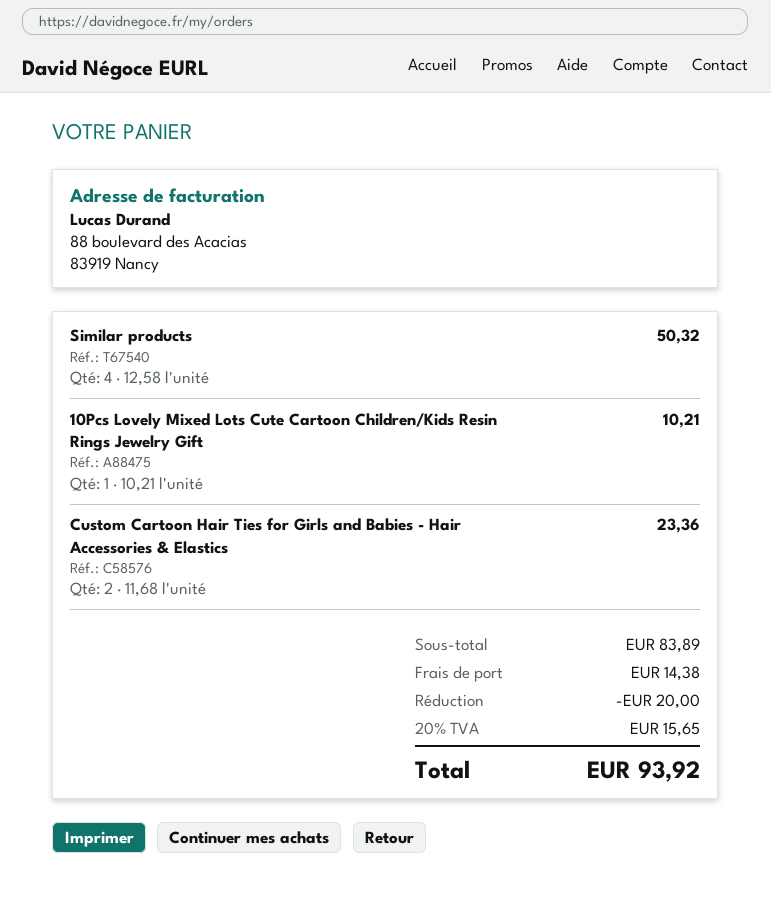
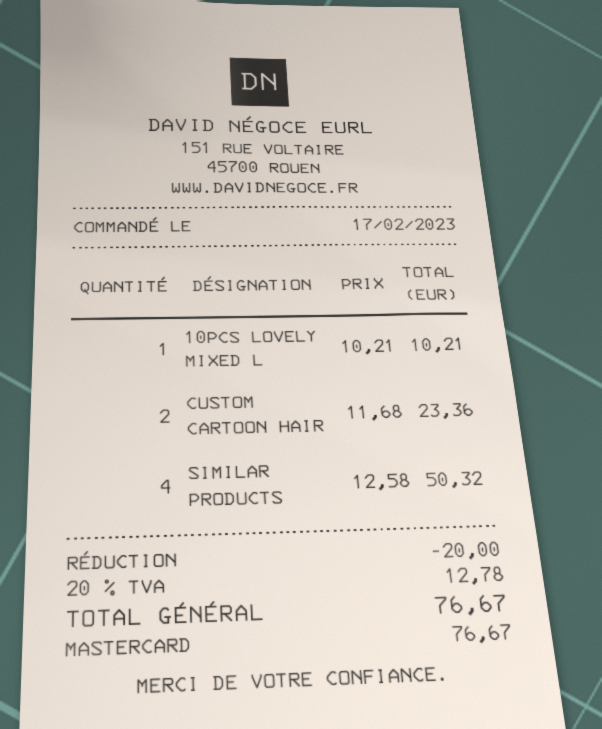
shipping: 14.38 -> none
tax: 20% = 15.65 -> 20% = 12.78
total: 93.92 -> 76.67

